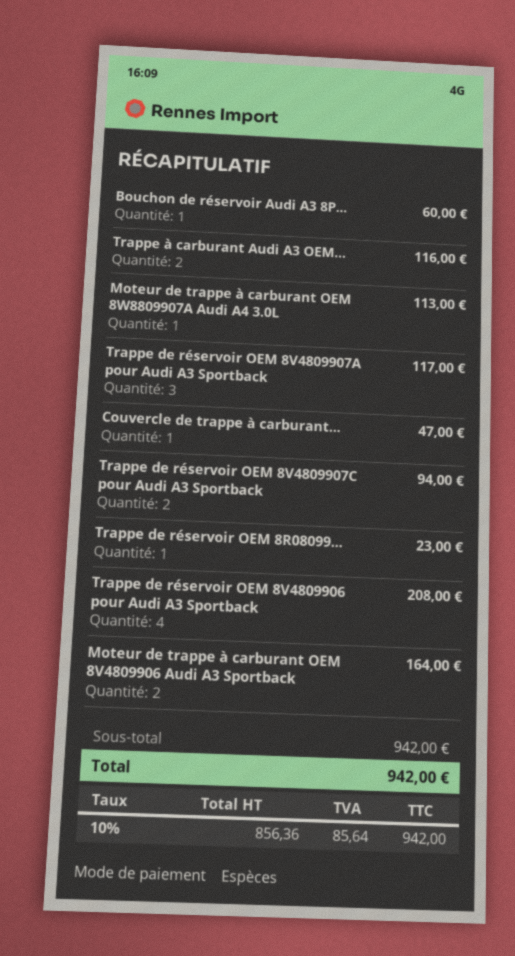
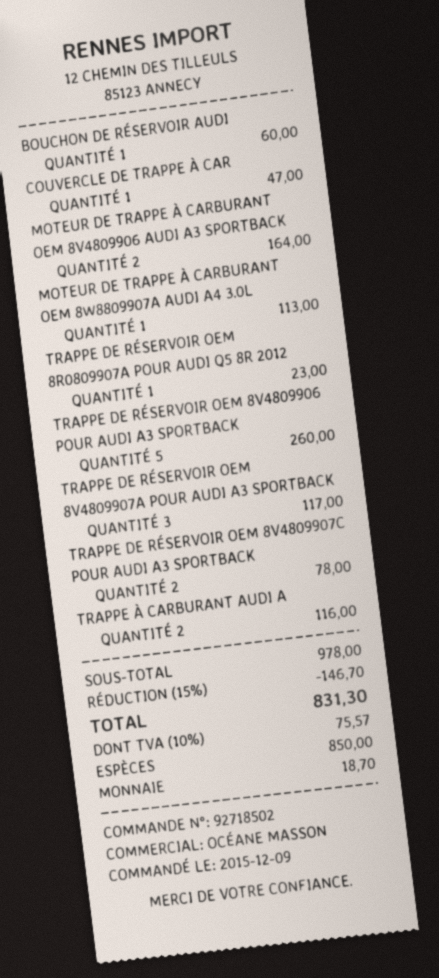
Trappe de réservoir OEM 8V4809907C pour Audi A3 Sportback: 2 for 94.00 -> 2 for 78.00
Trappe de réservoir OEM 8V4809906 pour Audi A3 Sportback: 4 for 208.00 -> 5 for 260.00
subtotal: 942.00 -> 978.00
discount: none -> 15% = 146.70
tax: 10% = 85.64 -> 10% = 75.57
total: 942.00 -> 831.30

